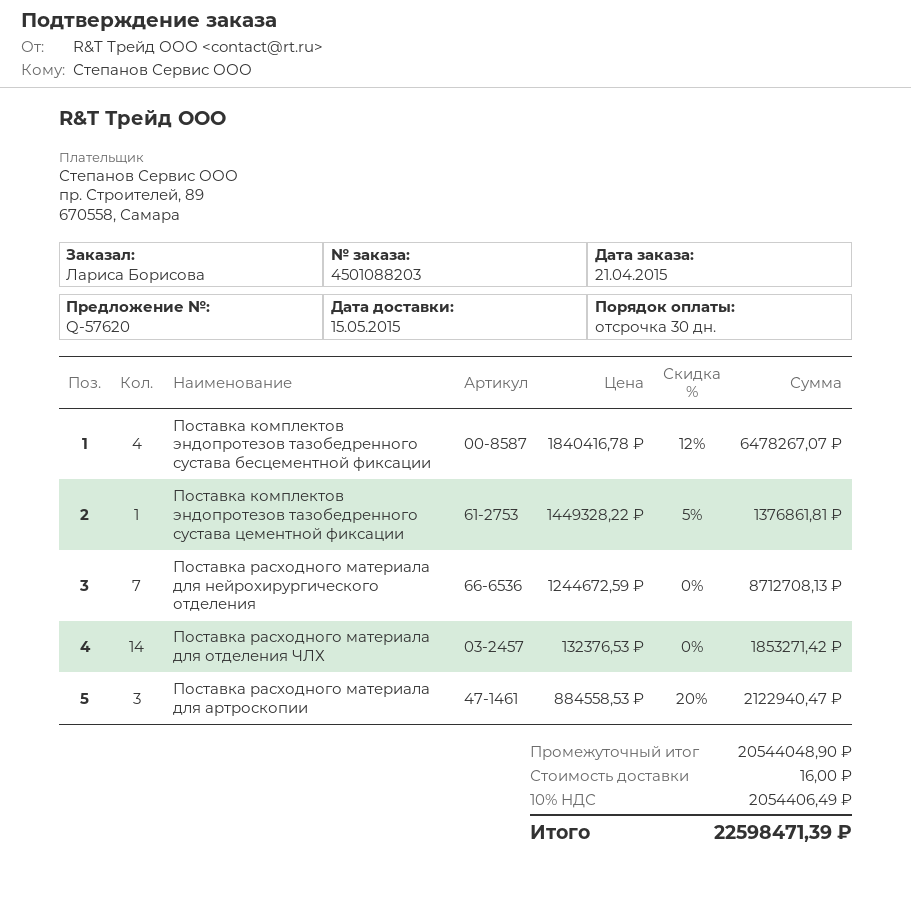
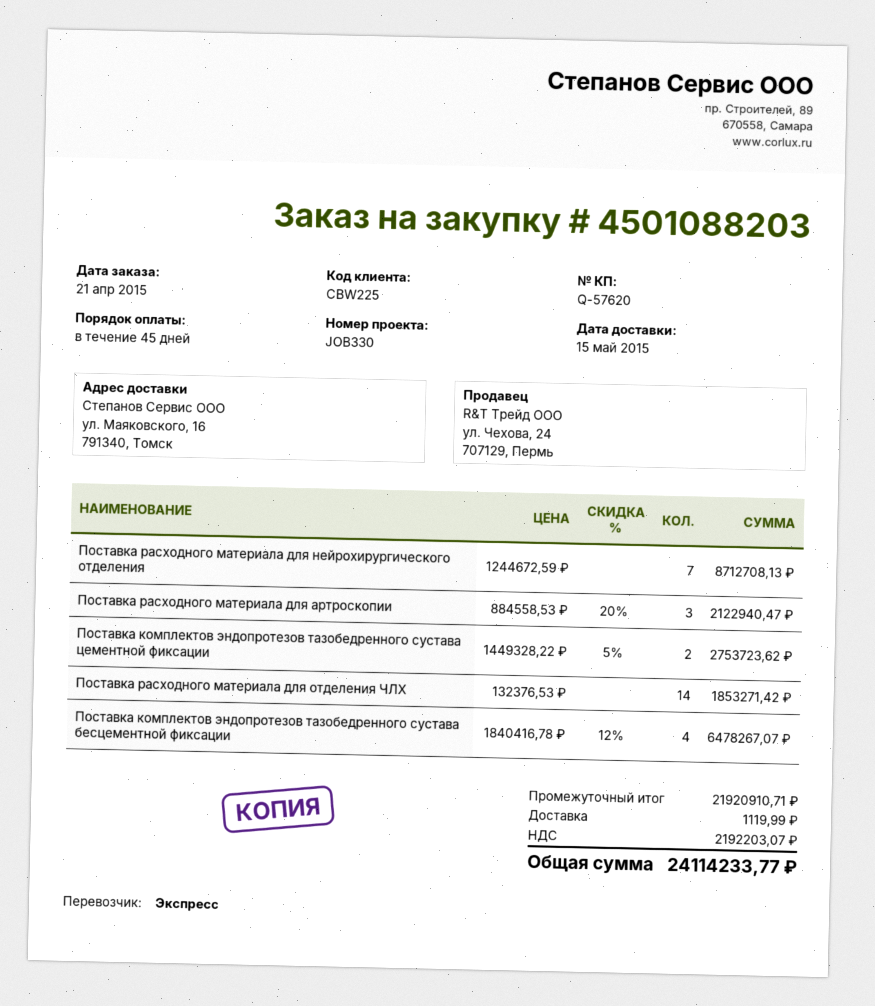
payment terms: 30 days -> 45 days
Поставка комплектов эндопротезов тазобедренного сустава цементной фиксации: 1 x 1449328.22 - 5% = 1376861.81 -> 2 x 1449328.22 - 5% = 2753723.62
subtotal: 20544048.90 -> 21920910.71
shipping: 16.00 -> 1119.99
tax: 2054406.49 -> 2192203.07
total: 22598471.39 -> 24114233.77

